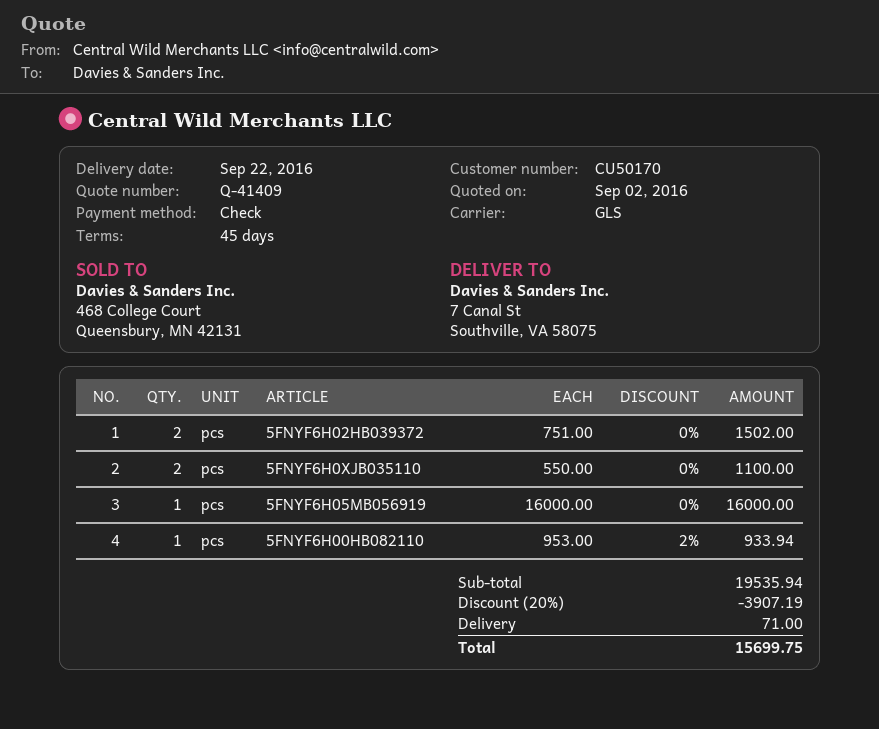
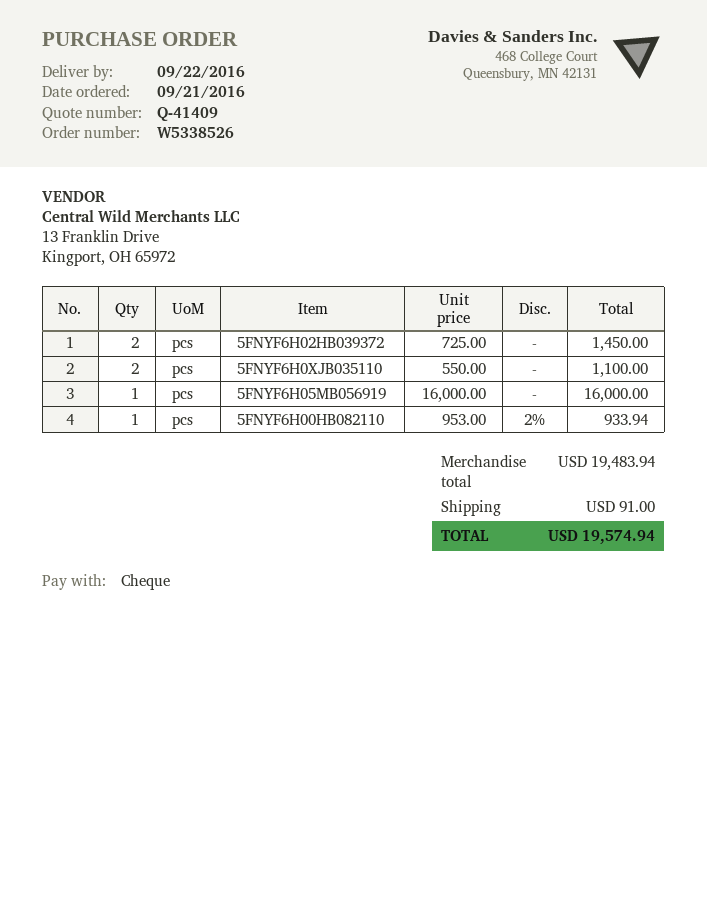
5FNYF6H02HB039372: 2 x 751.00 = 1502.00 -> 2 x 725.00 = 1450.00
subtotal: 19535.94 -> 19483.94
discount: 20% = 3907.19 -> none
shipping: 71.00 -> 91.00
total: 15699.75 -> 19574.94

